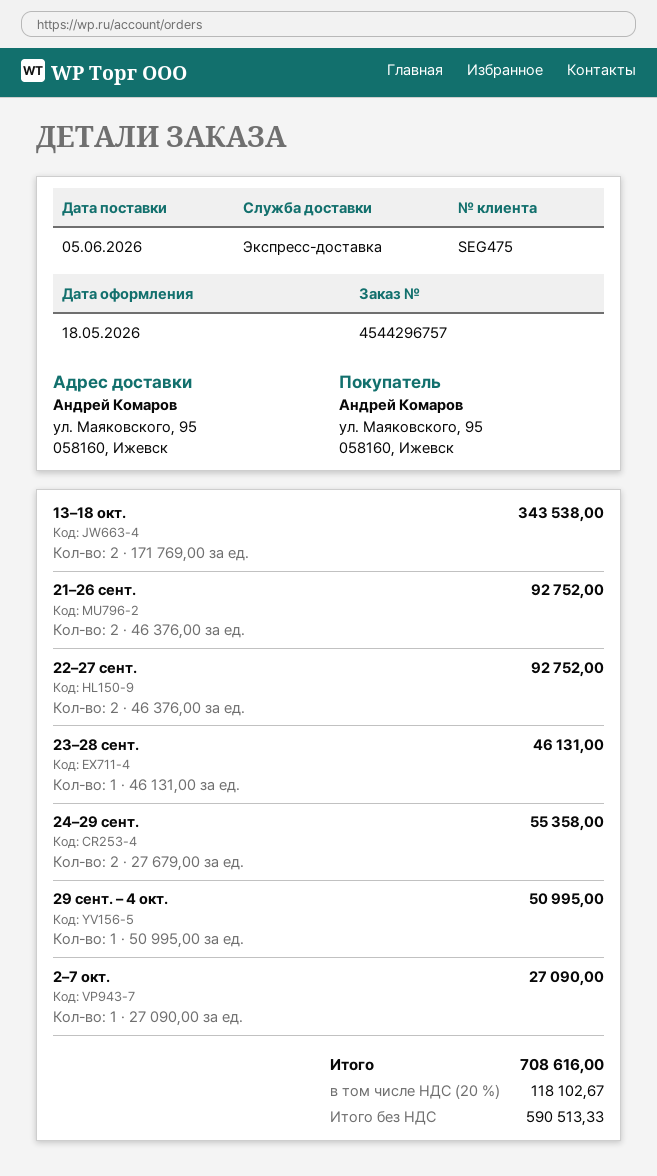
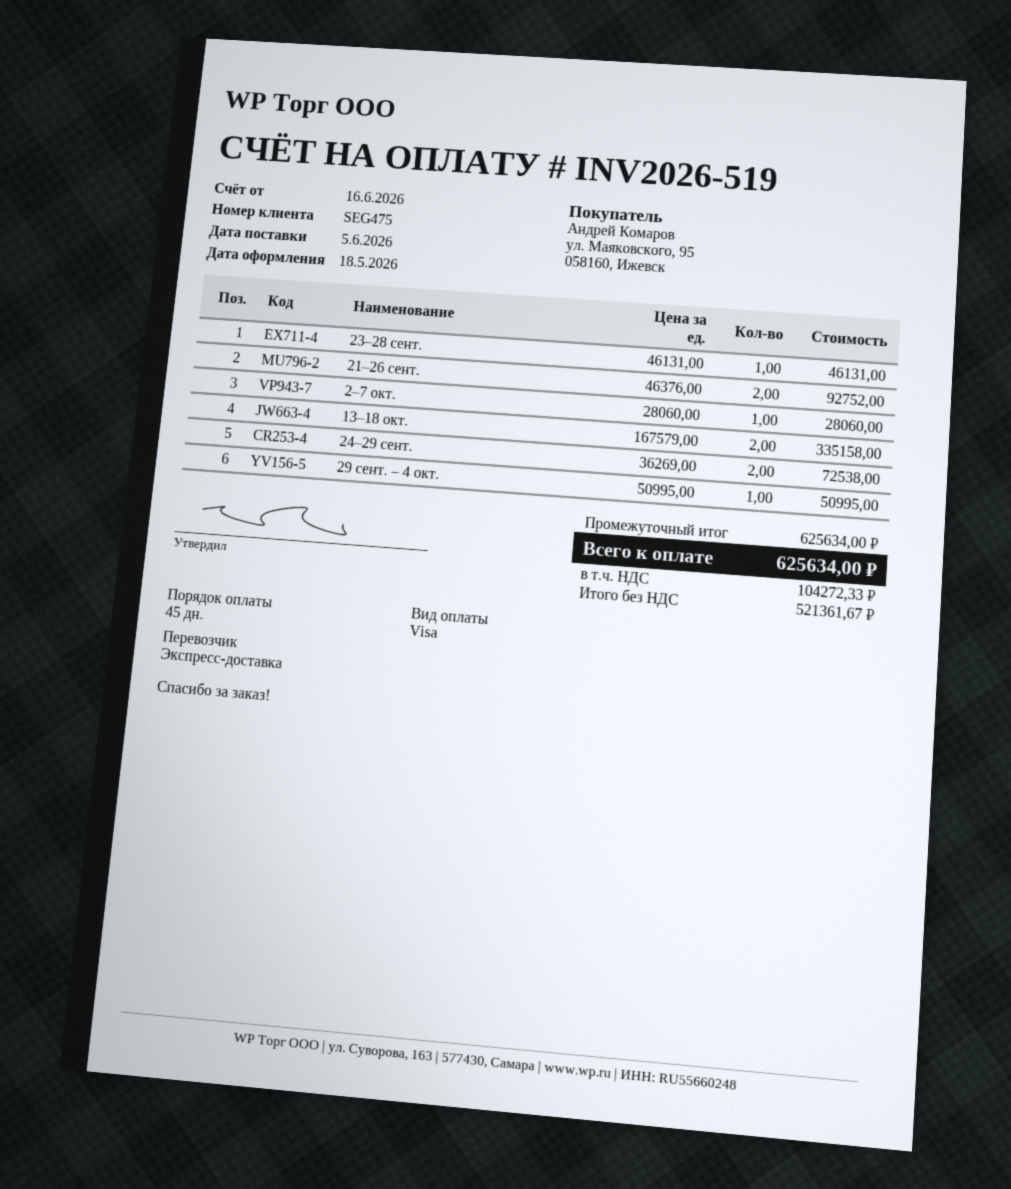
13–18 окт.: 2 x 171769.00 = 343538.00 -> 2 x 167579.00 = 335158.00
22–27 сент.: 2 x 46376.00 = 92752.00 -> none
24–29 сент.: 2 x 27679.00 = 55358.00 -> 2 x 36269.00 = 72538.00
2–7 окт.: 1 x 27090.00 = 27090.00 -> 1 x 28060.00 = 28060.00
net: 590513.33 -> 521361.67
tax: 118102.67 -> 104272.33
total: 708616.00 -> 625634.00

